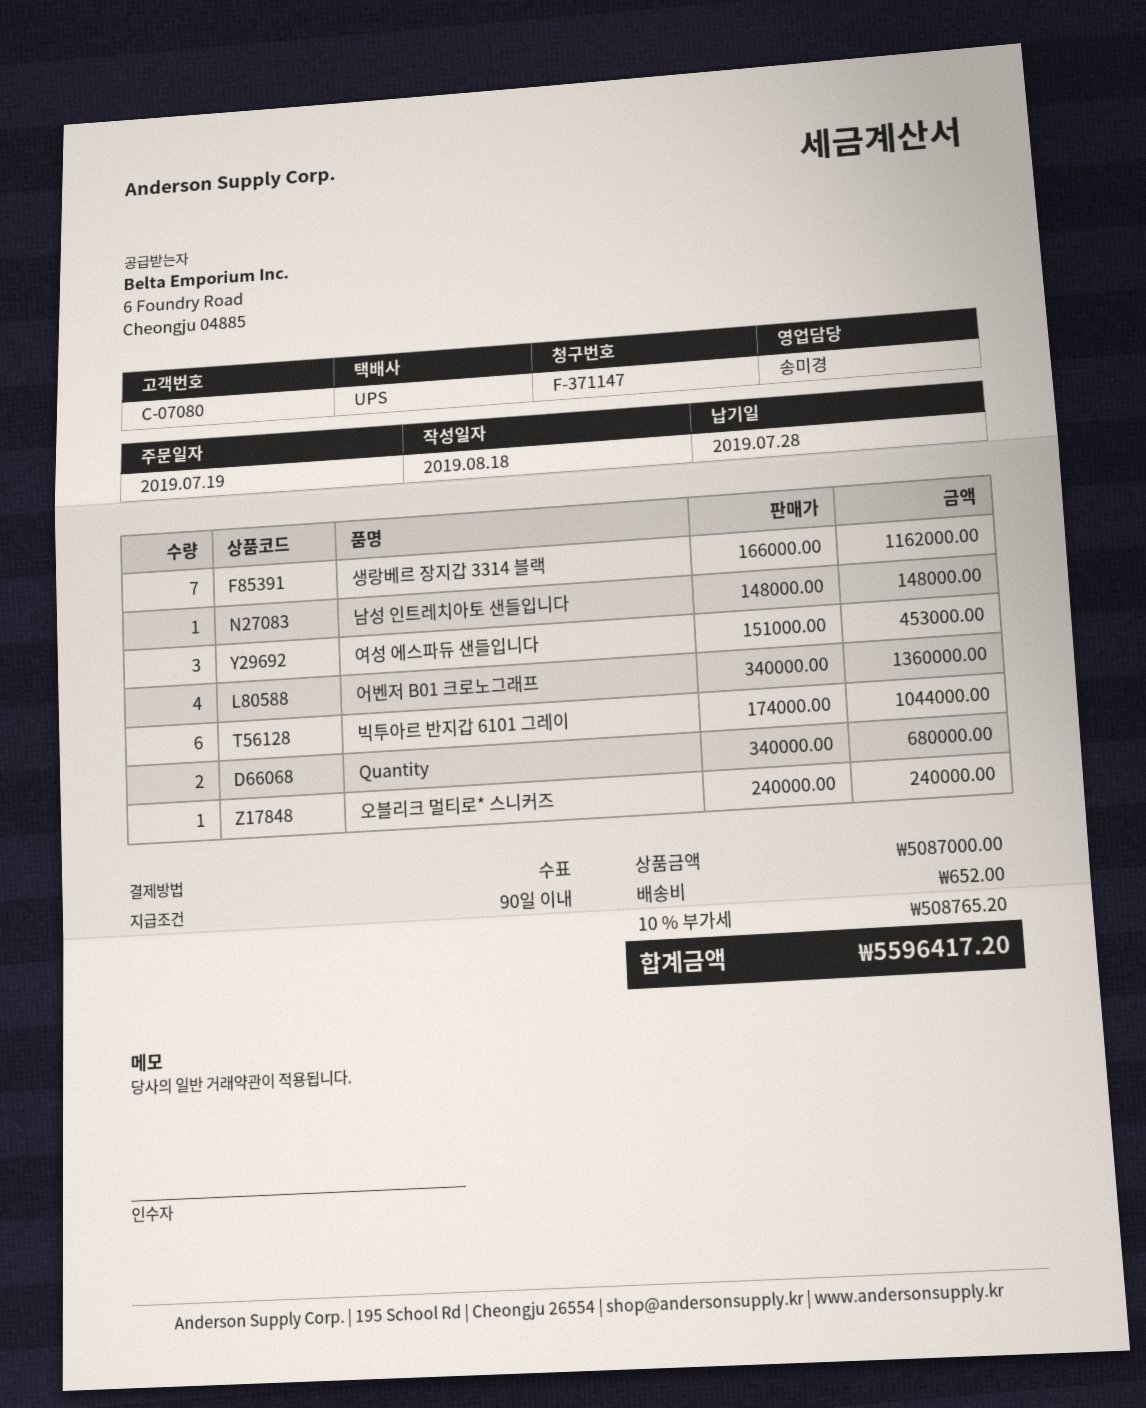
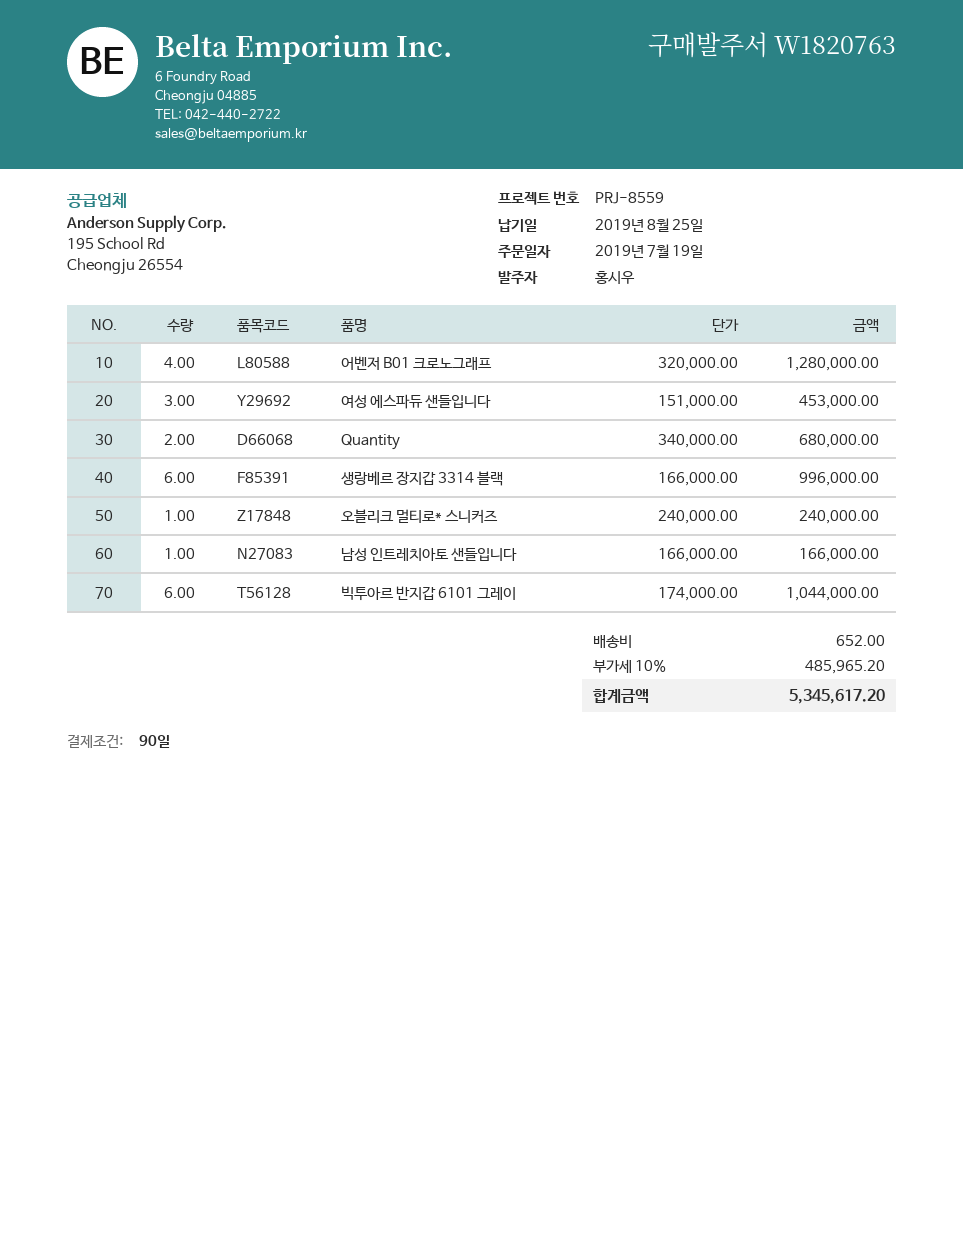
delivery date: 2019-07-28 -> 2019-08-25
생랑베르 장지갑 3314 블랙: 7 x 166000.00 = 1162000.00 -> 6 x 166000.00 = 996000.00
남성 인트레치아토 샌들입니다: 1 x 148000.00 = 148000.00 -> 1 x 166000.00 = 166000.00
어벤저 B01 크로노그래프: 4 x 340000.00 = 1360000.00 -> 4 x 320000.00 = 1280000.00
tax: 10% = 508765.20 -> 10% = 485965.20
total: 5596417.20 -> 5345617.20

